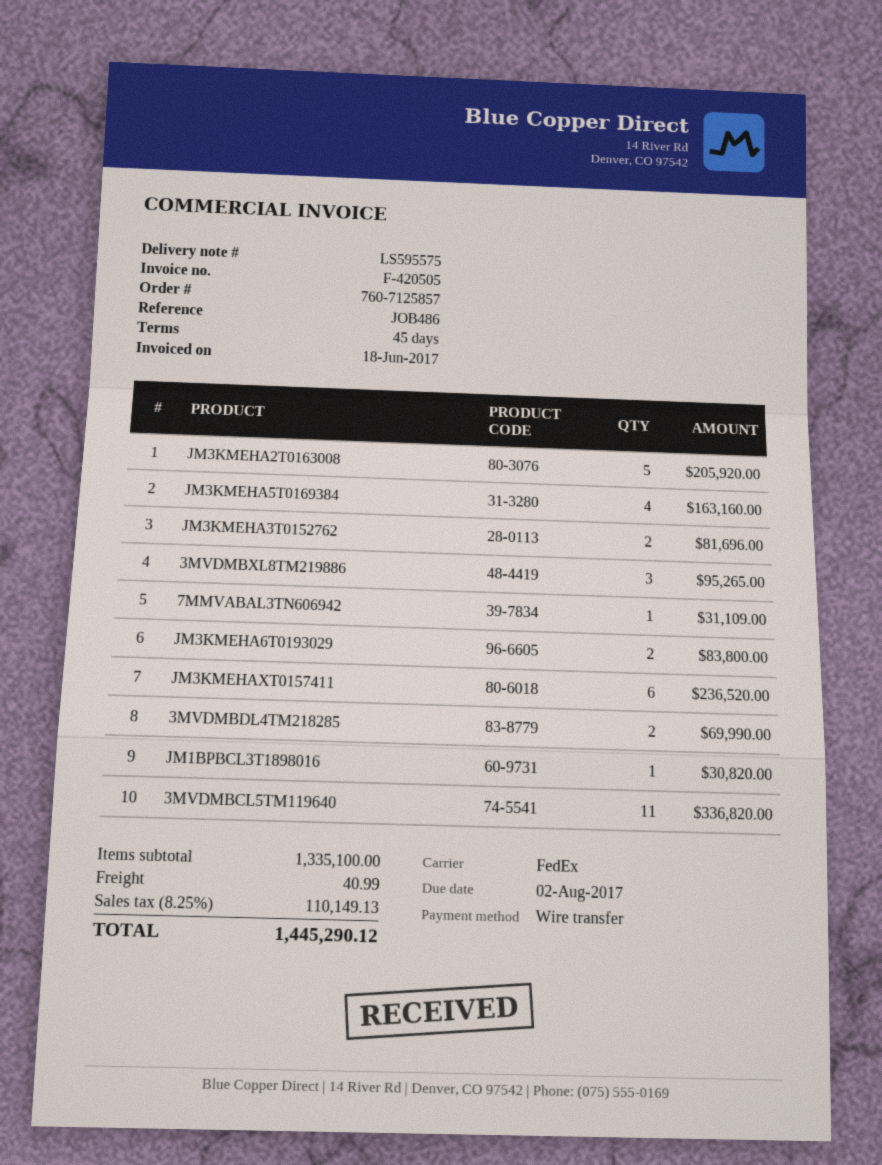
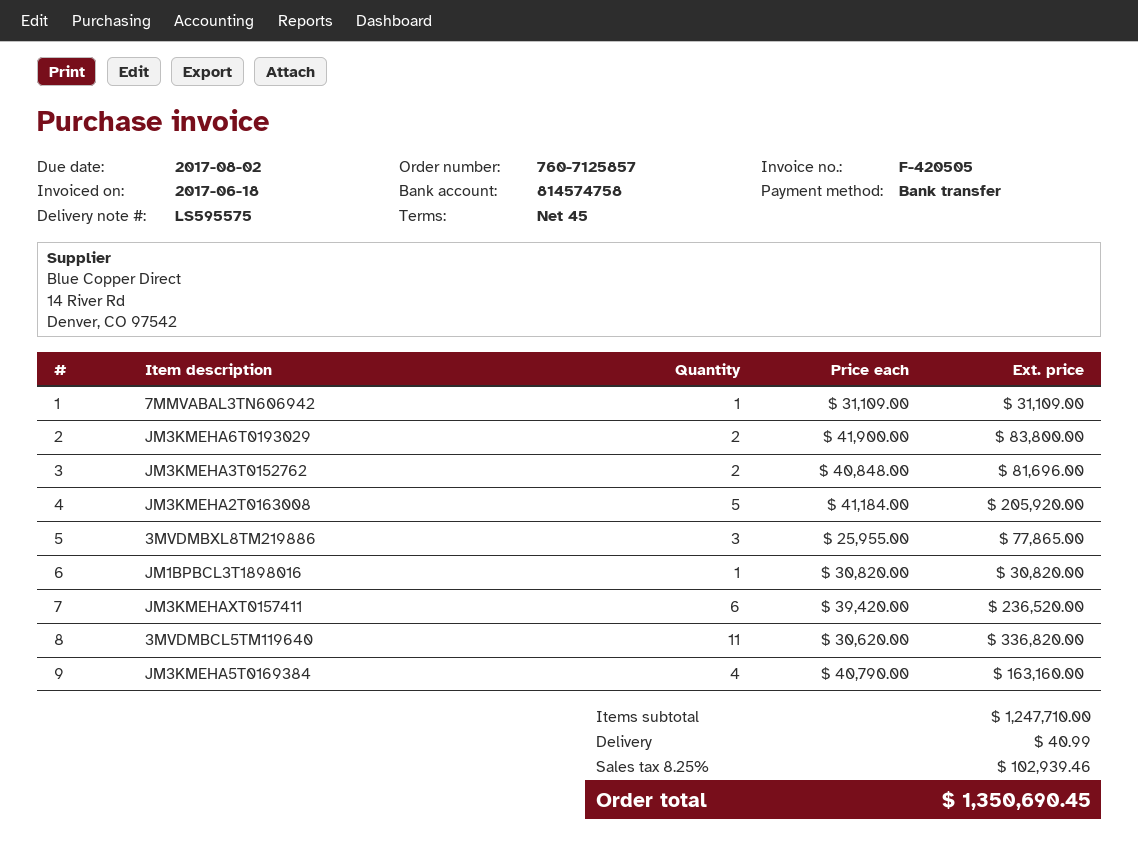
3MVDMBXL8TM219886: 3 for 95265.00 -> 3 for 77865.00
3MVDMBDL4TM218285: 2 for 69990.00 -> none
subtotal: 1335100.00 -> 1247710.00
tax: 8.25% = 110149.13 -> 8.25% = 102939.46
total: 1445290.12 -> 1350690.45

